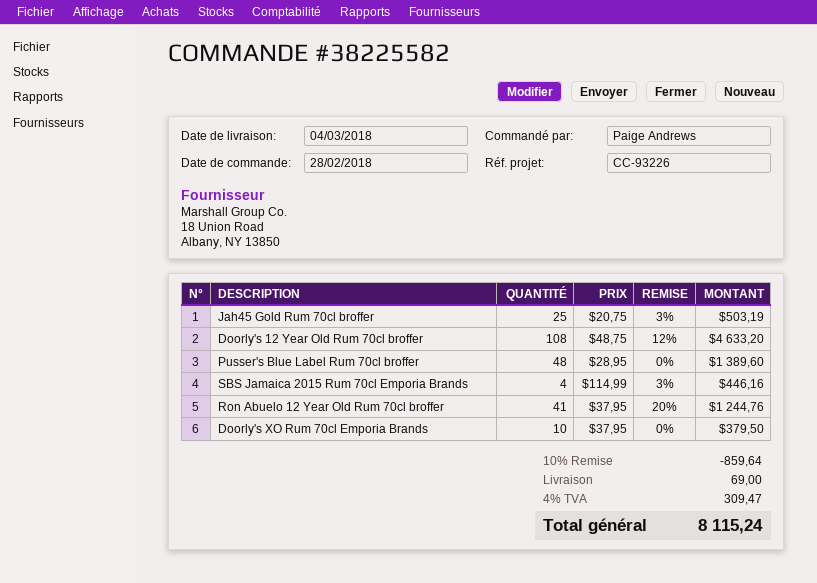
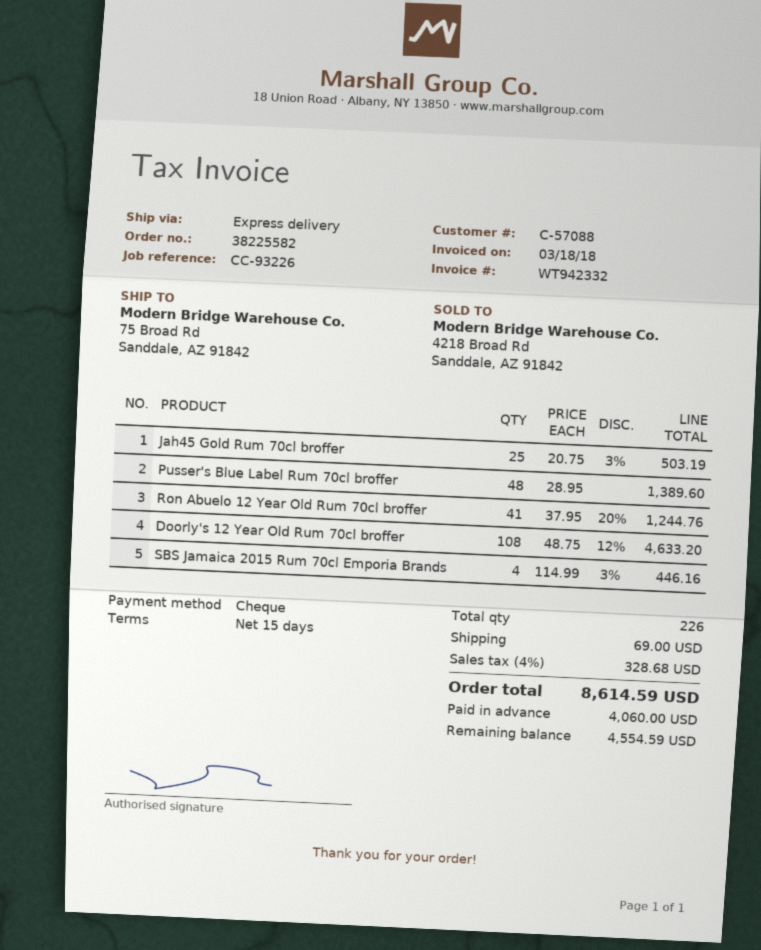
Doorly's XO Rum 70cl Emporia Brands: 10 x 37.95 = 379.50 -> none
discount: 10% = 859.64 -> none
tax: 4% = 309.47 -> 4% = 328.68
total: 8115.24 -> 8614.59

